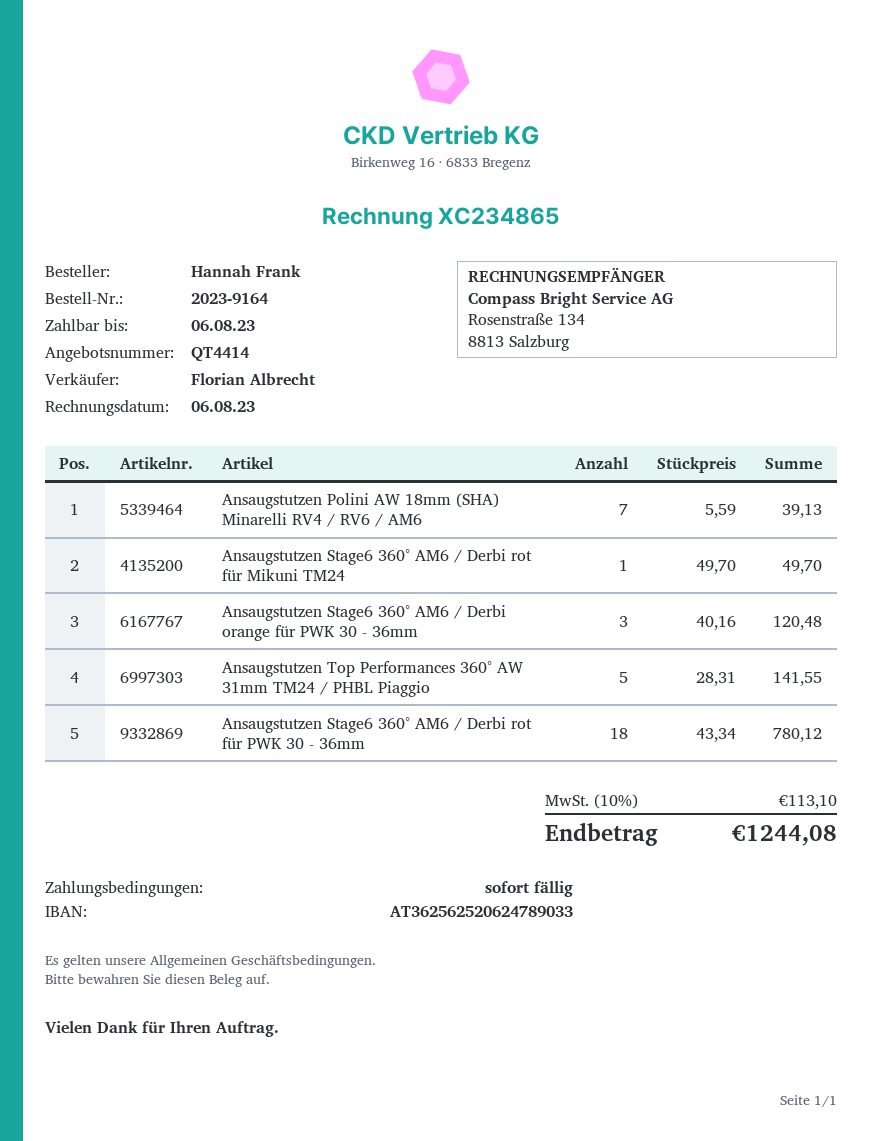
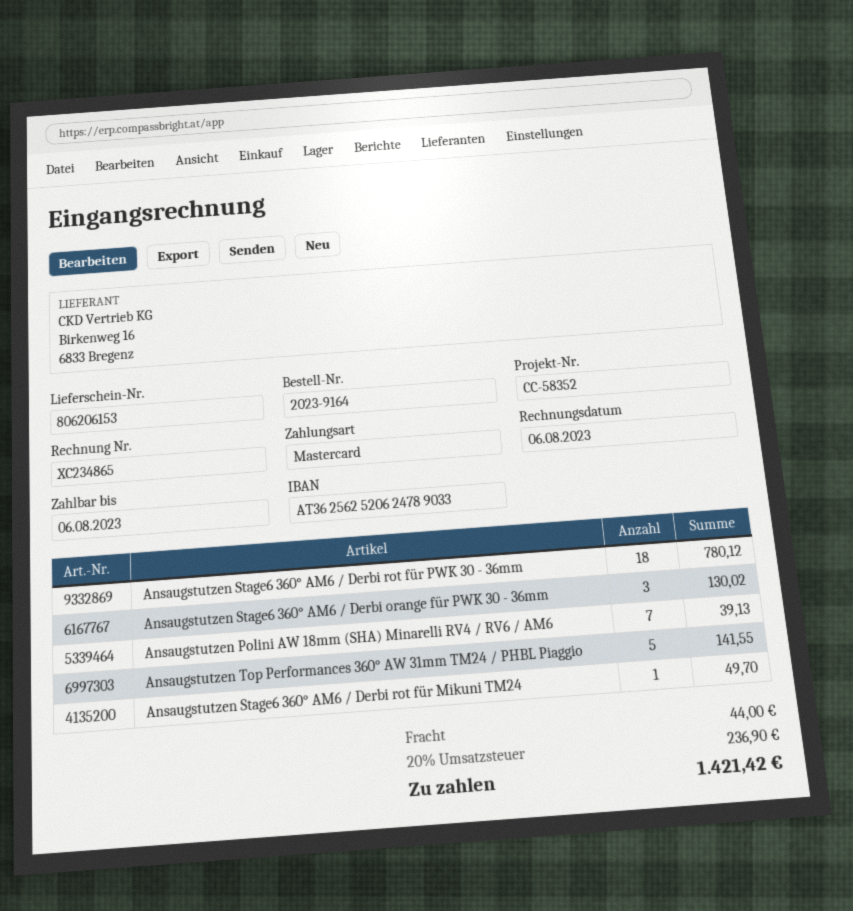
Ansaugstutzen Stage6 360° AM6 / Derbi orange für PWK 30 - 36mm: 3 for 120.48 -> 3 for 130.02
shipping: none -> 44.00
tax: 10% = 113.10 -> 20% = 236.90
total: 1244.08 -> 1421.42

